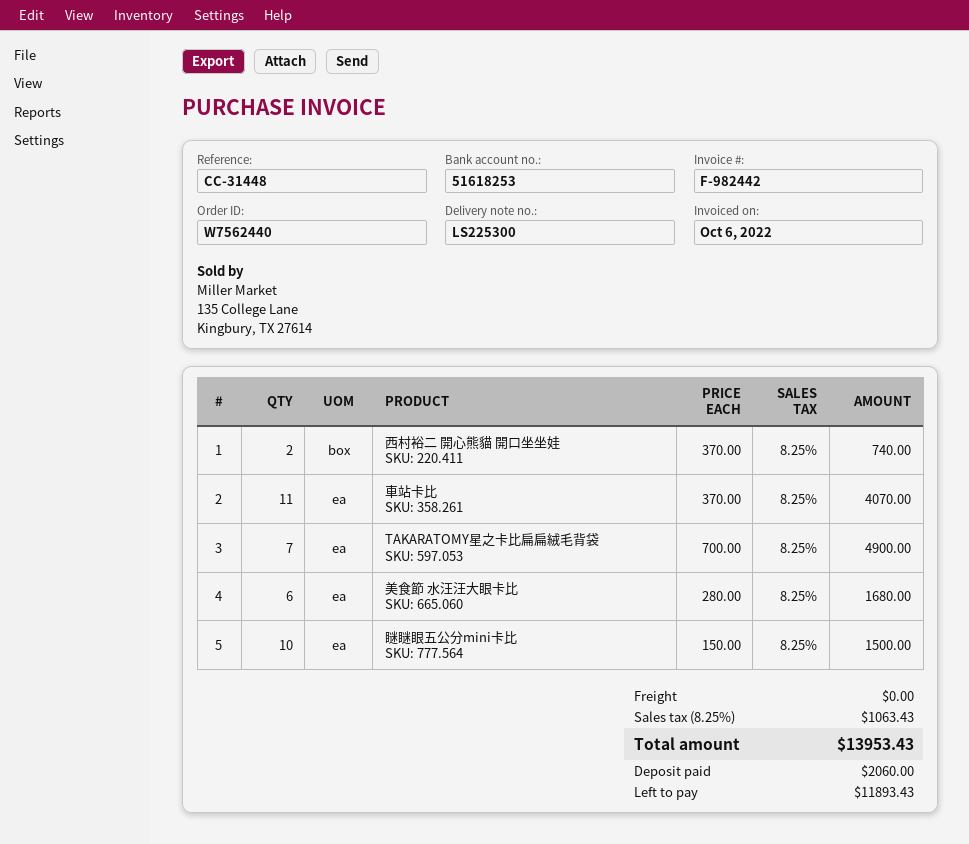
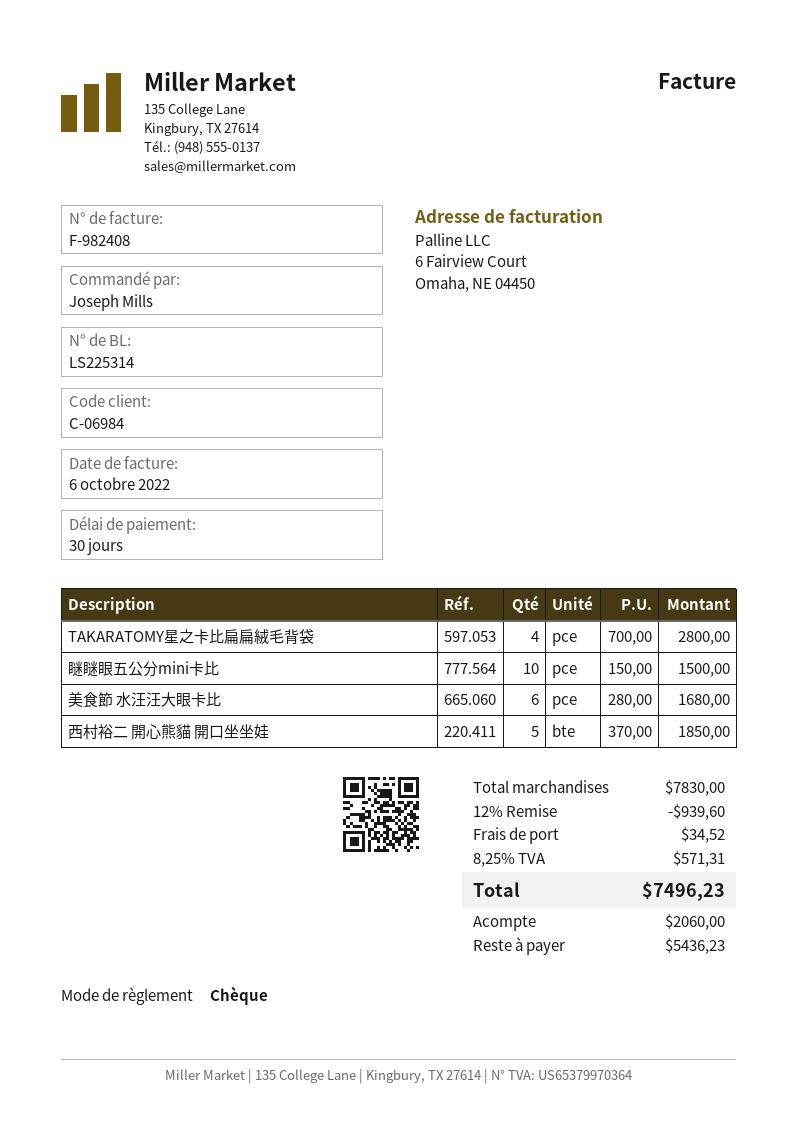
delivery note number: LS225300 -> LS225314
invoice number: F-982442 -> F-982408
西村裕二 開心熊貓 開口坐坐娃: 2 x 370.00 = 740.00 -> 5 x 370.00 = 1850.00
車站卡比: 11 x 370.00 = 4070.00 -> none
TAKARATOMY星之卡比扁扁絨毛背袋: 7 x 700.00 = 4900.00 -> 4 x 700.00 = 2800.00
discount: none -> 12% = 939.60
shipping: 0.00 -> 34.52
tax: 8.25% = 1063.43 -> 8.25% = 571.31
total: 13953.43 -> 7496.23
balance: 11893.43 -> 5436.23

